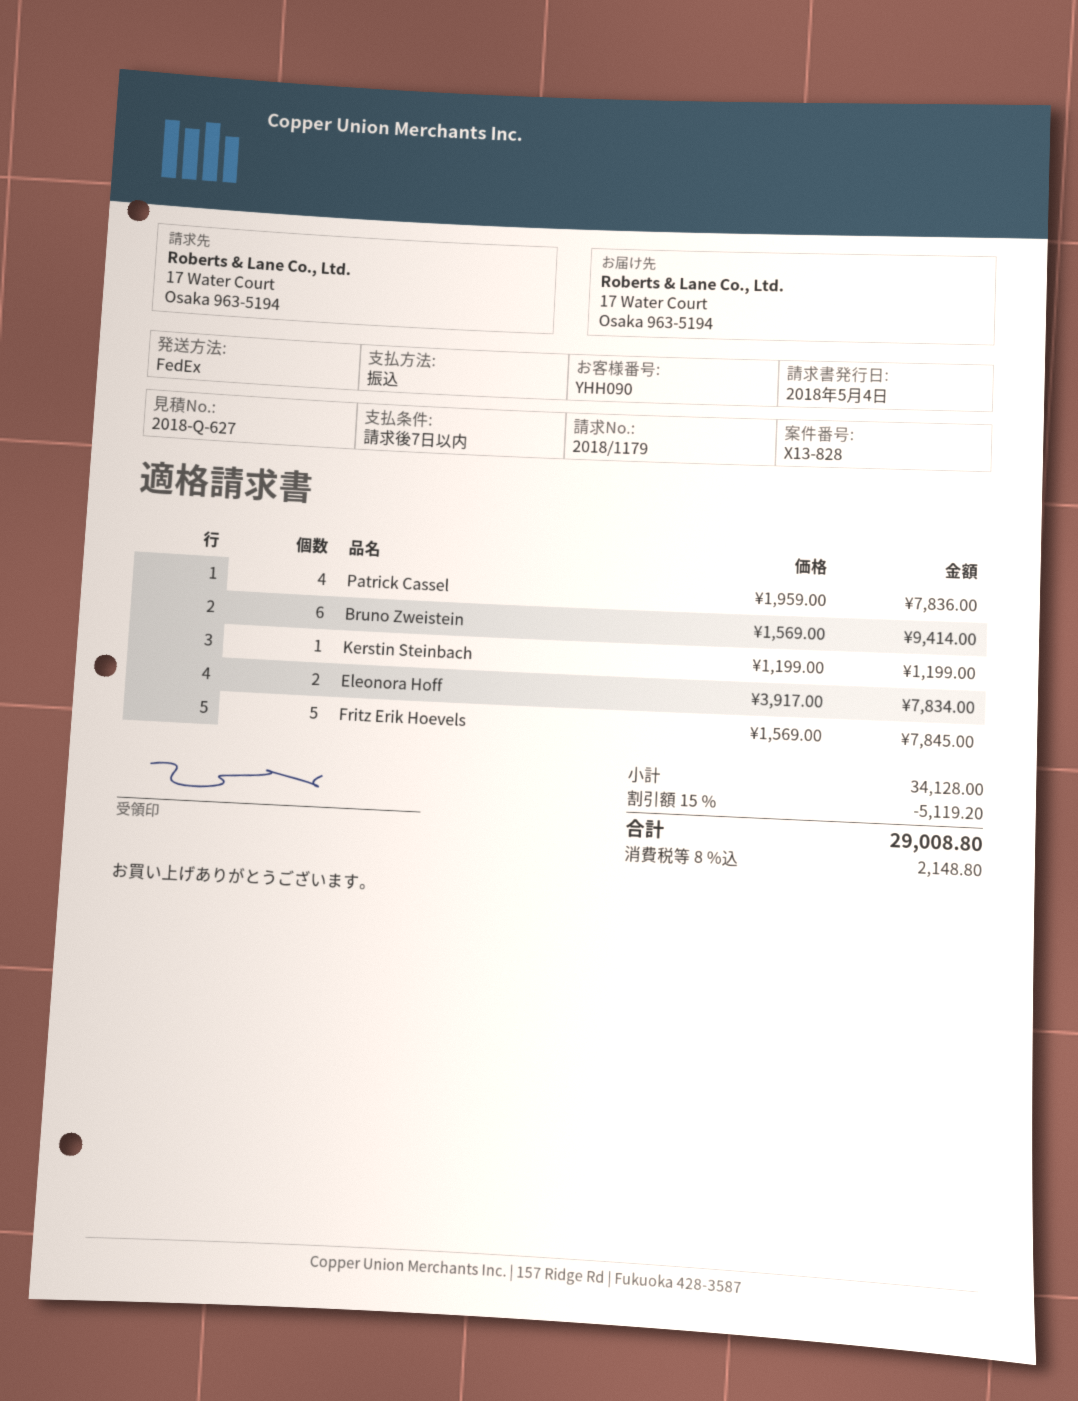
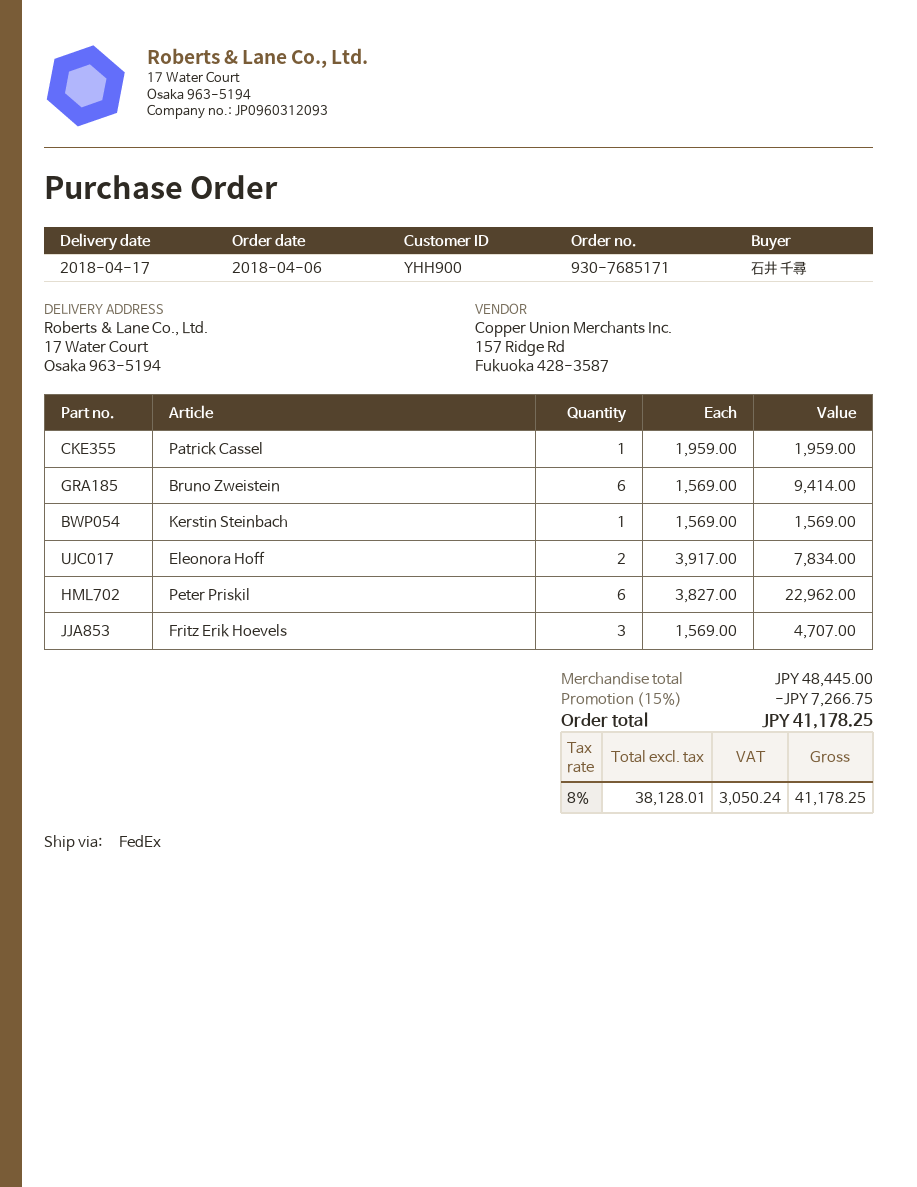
customer number: YHH090 -> YHH900
Patrick Cassel: 4 x 1959.00 = 7836.00 -> 1 x 1959.00 = 1959.00
Kerstin Steinbach: 1 x 1199.00 = 1199.00 -> 1 x 1569.00 = 1569.00
Fritz Erik Hoevels: 5 x 1569.00 = 7845.00 -> 3 x 1569.00 = 4707.00
Peter Priskil: none -> 6 x 3827.00 = 22962.00
subtotal: 34128.00 -> 48445.00
discount: 15% = 5119.20 -> 15% = 7266.75
tax: 8% = 2148.80 -> 8% = 3050.24
total: 29008.80 -> 41178.25

